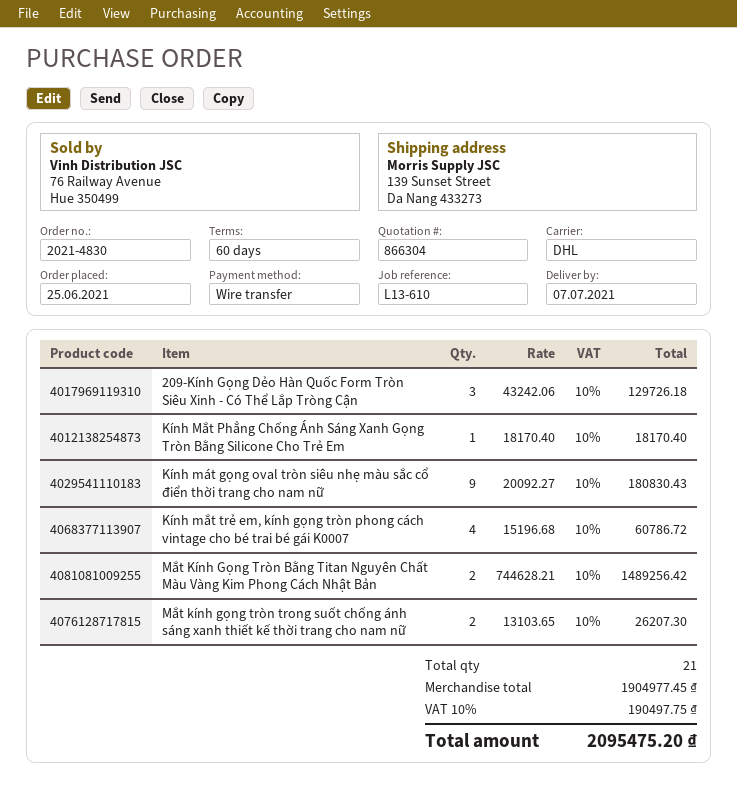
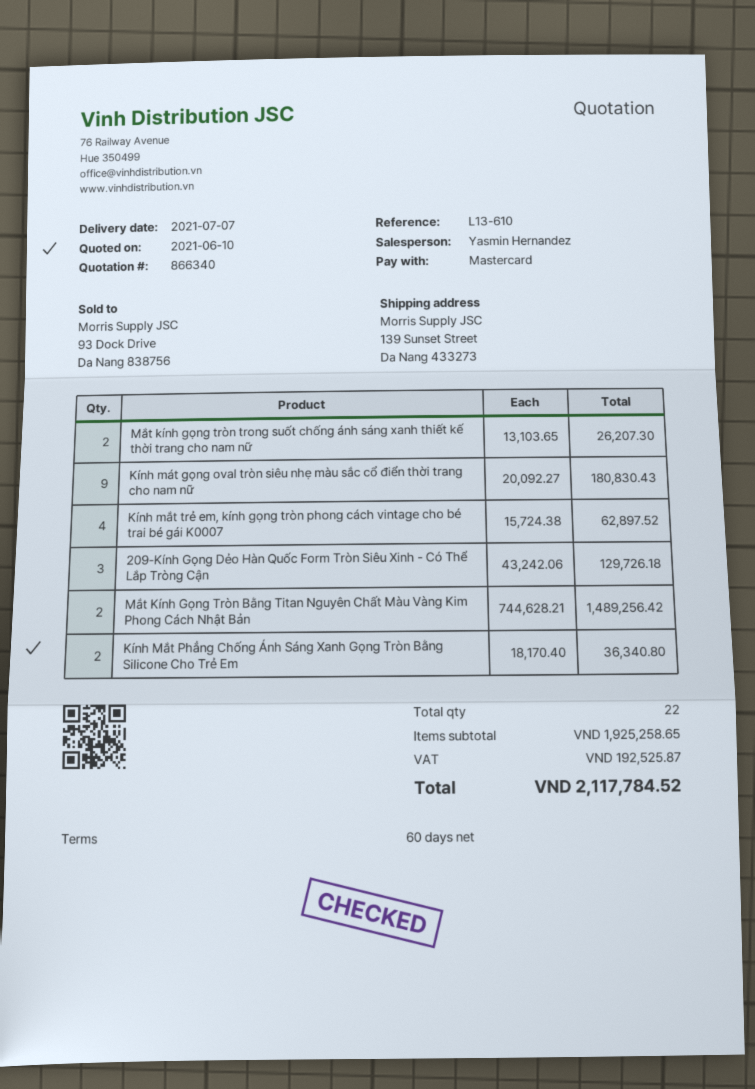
quote number: 866304 -> 866340
payment method: bank transfer -> Mastercard
Kính Mắt Phẳng Chống Ánh Sáng Xanh Gọng Tròn Bằng Silicone Cho Trẻ Em: 1 x 18170.40 = 18170.40 -> 2 x 18170.40 = 36340.80
Kính mắt trẻ em, kính gọng tròn phong cách vintage cho bé trai bé gái K0007: 4 x 15196.68 = 60786.72 -> 4 x 15724.38 = 62897.52
total quantity: 21 -> 22
subtotal: 1904977.45 -> 1925258.65
tax: 190497.75 -> 192525.87
total: 2095475.20 -> 2117784.52

